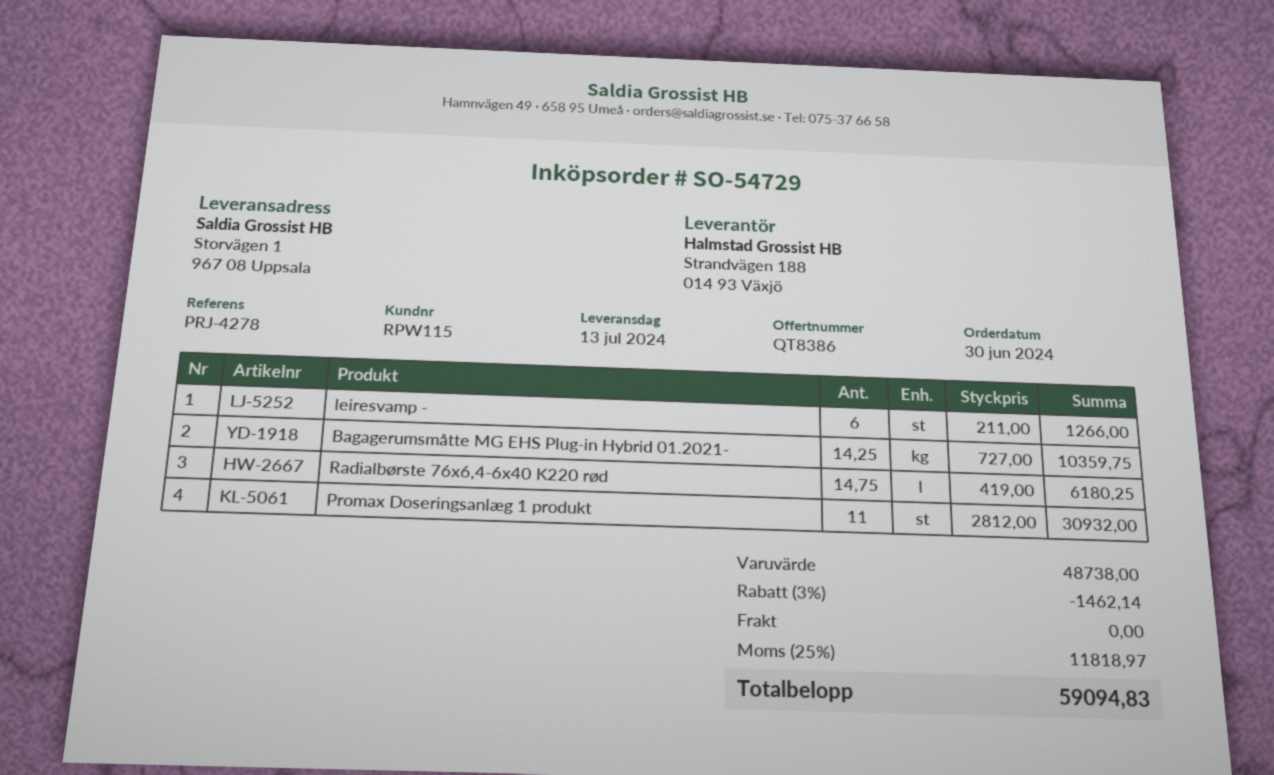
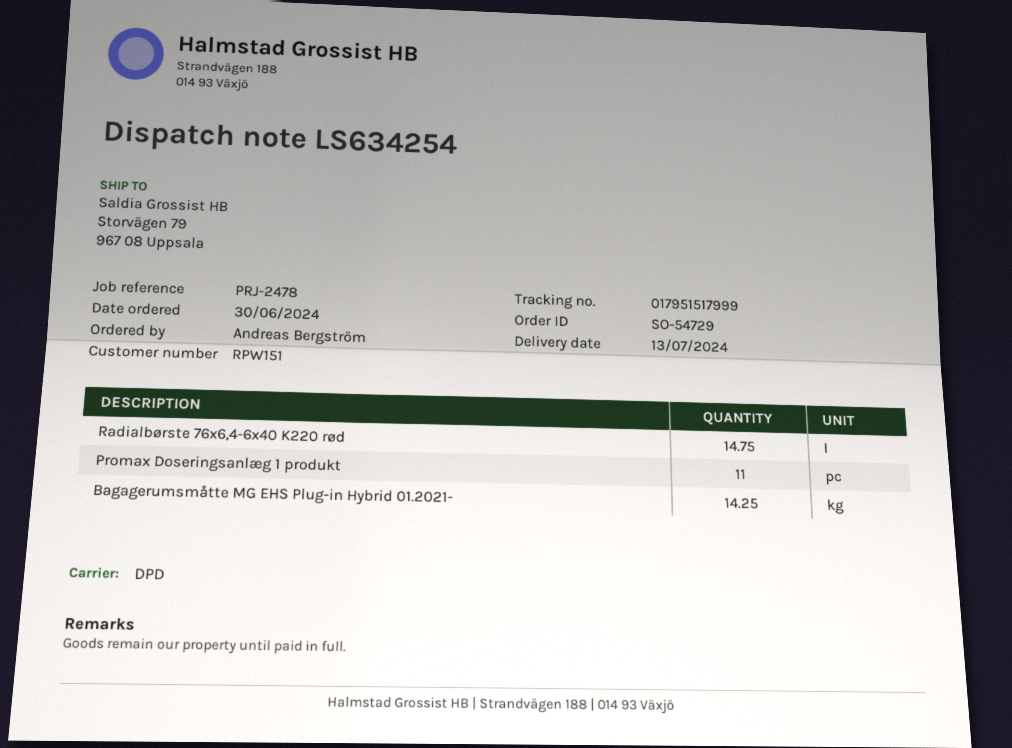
customer number: RPW115 -> RPW151
reference: PRJ-4278 -> PRJ-2478
ship to: Storvägen 1, 967 08 Uppsala -> Storvägen 79, 967 08 Uppsala
leiresvamp -: 6 -> none

